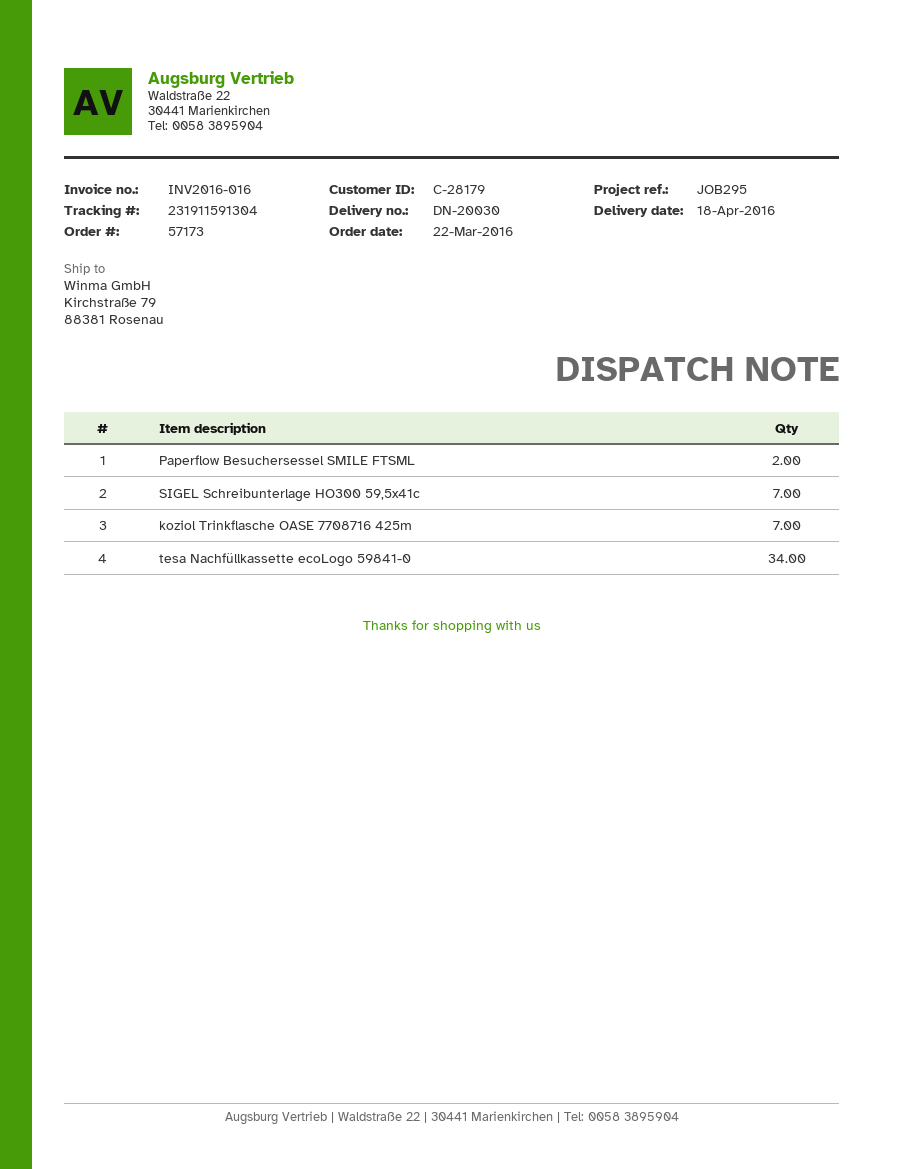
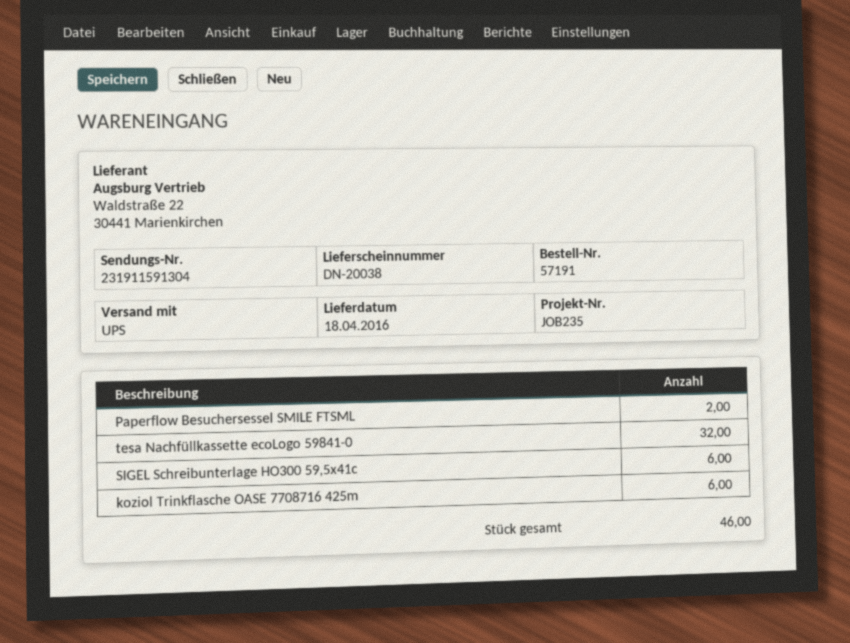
order number: 57173 -> 57191
delivery note number: DN-20030 -> DN-20038
reference: JOB295 -> JOB235
SIGEL Schreibunterlage HO300 59,5x41c: 7 -> 6
koziol Trinkflasche OASE 7708716 425m: 7 -> 6
tesa Nachfüllkassette ecoLogo 59841-0: 34 -> 32

